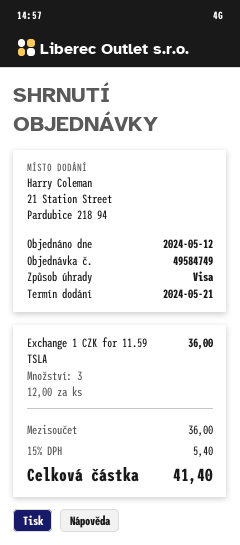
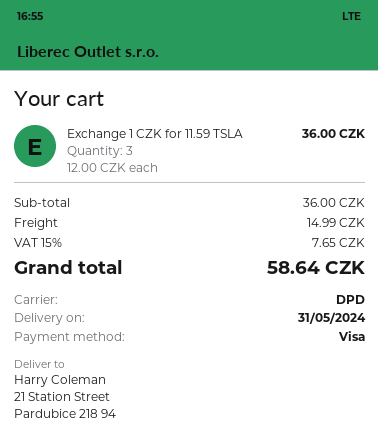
delivery date: 2024-05-21 -> 2024-05-31
shipping: none -> 14.99
tax: 15% = 5.40 -> 15% = 7.65
total: 41.40 -> 58.64

